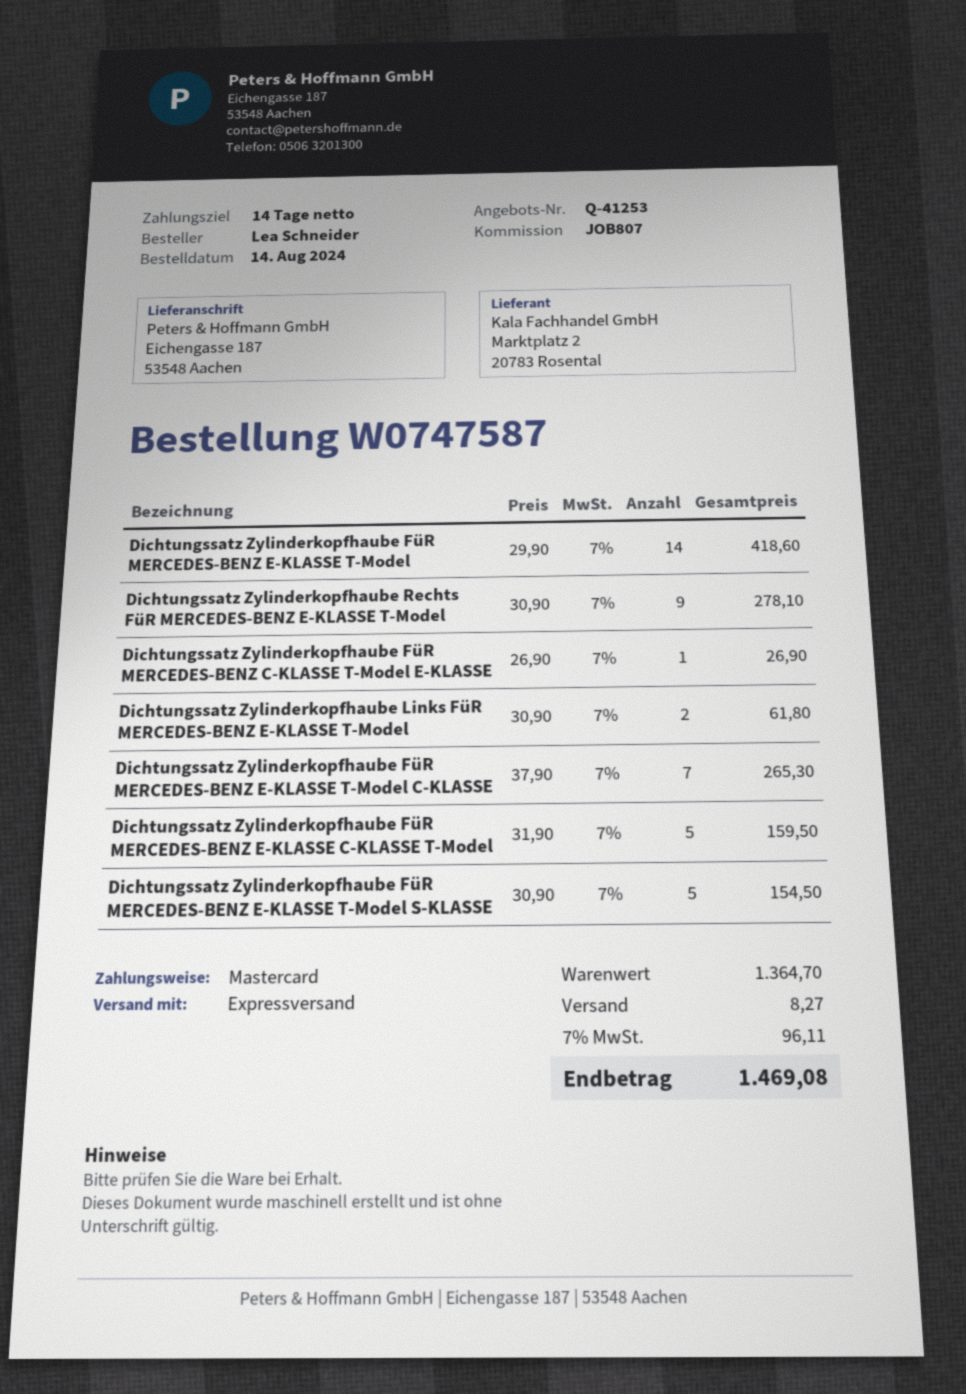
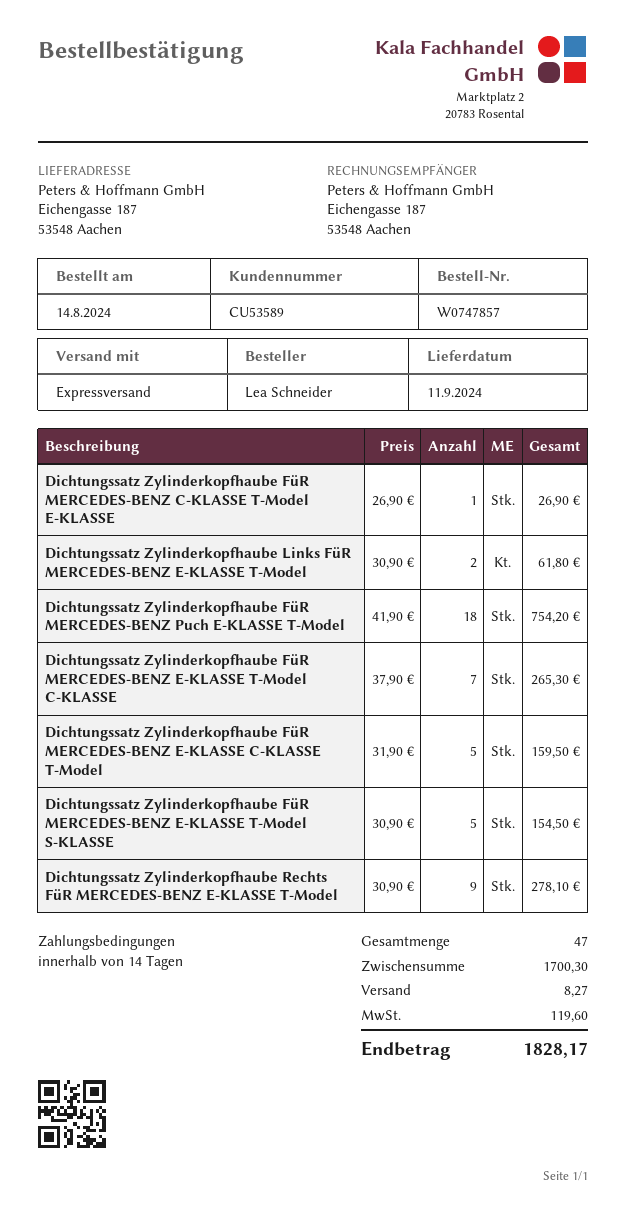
order number: W0747587 -> W0747857
Dichtungssatz Zylinderkopfhaube FüR MERCEDES-BENZ E-KLASSE T-Model: 14 x 29.90 = 418.60 -> none
Dichtungssatz Zylinderkopfhaube FüR MERCEDES-BENZ Puch E-KLASSE T-Model: none -> 18 x 41.90 = 754.20
subtotal: 1364.70 -> 1700.30
tax: 96.11 -> 119.60
total: 1469.08 -> 1828.17

